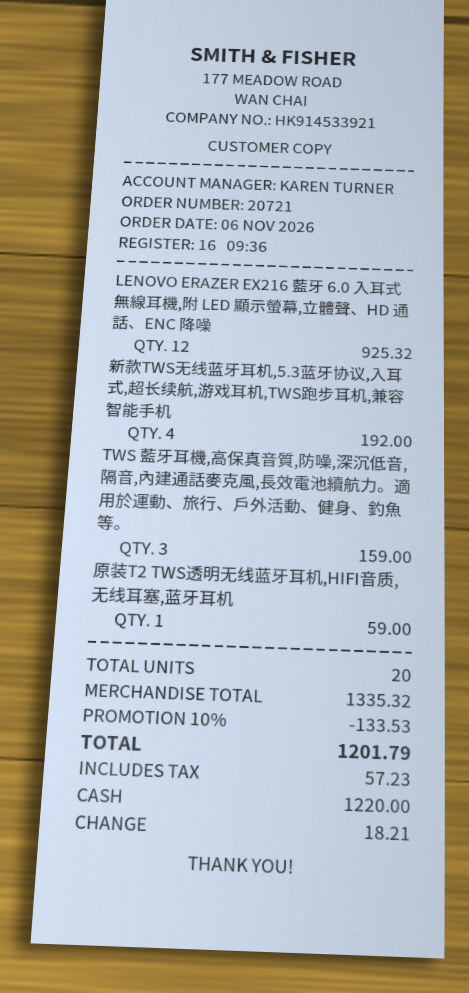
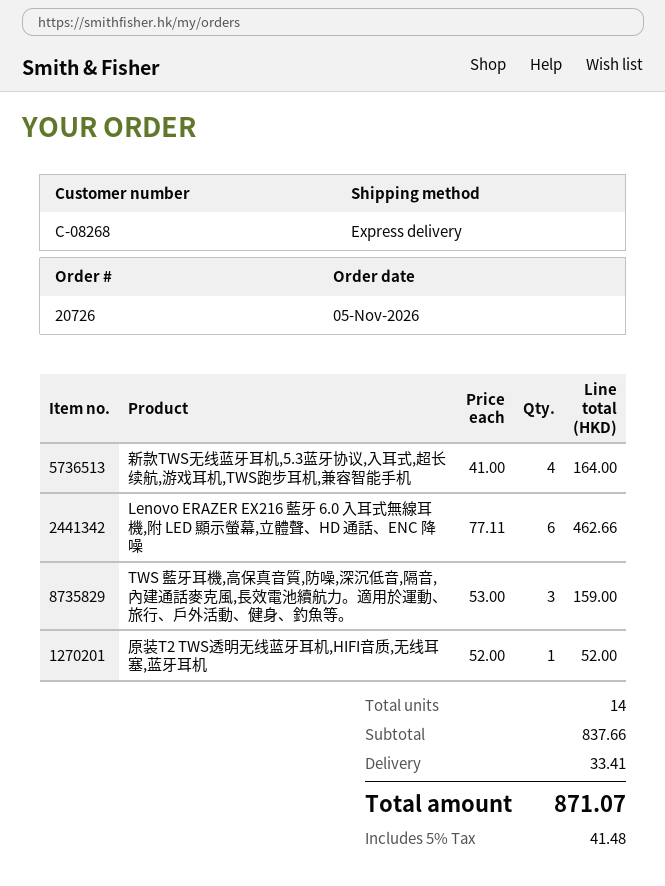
order number: 20721 -> 20726
order date: 2026-11-06 -> 2026-11-05
LENOVO ERAZER EX216 藍牙 6.0 入耳式無線耳機,附 LED 顯示螢幕,立體聲、HD 通話、ENC 降噪: 12 for 925.32 -> 6 for 462.66
新款TWS无线蓝牙耳机,5.3蓝牙协议,入耳式,超长续航,游戏耳机,TWS跑步耳机,兼容智能手机: 4 for 192.00 -> 4 for 164.00
原装T2 TWS透明无线蓝牙耳机,HIFI音质,无线耳塞,蓝牙耳机: 1 for 59.00 -> 1 for 52.00
total quantity: 20 -> 14
subtotal: 1335.32 -> 837.66
discount: 10% = 133.53 -> none
shipping: none -> 33.41
tax: 57.23 -> 41.48
total: 1201.79 -> 871.07

